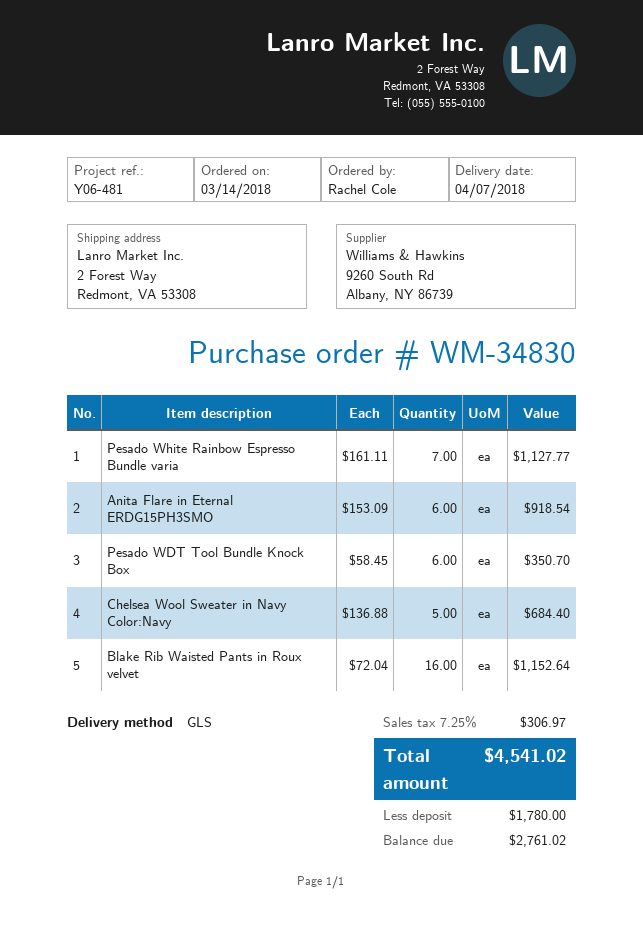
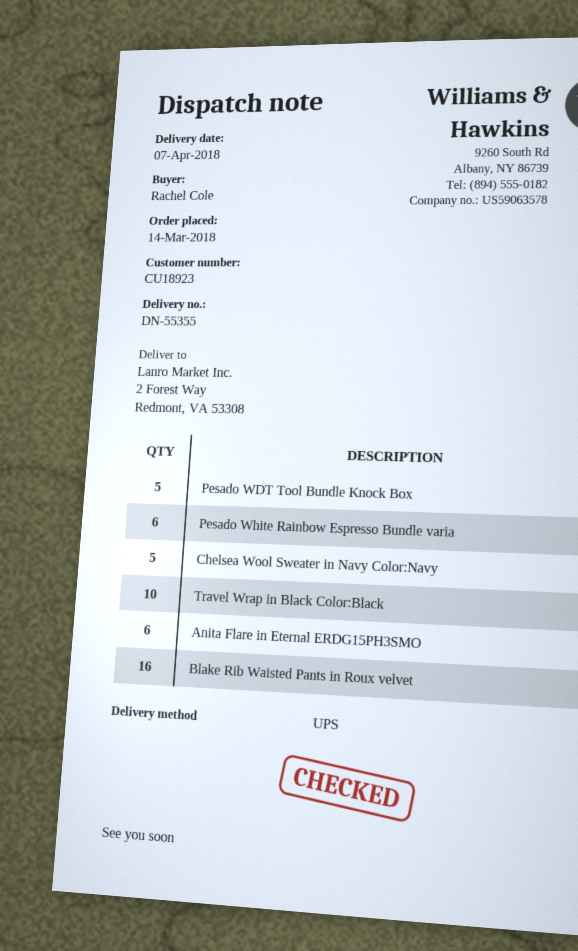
shipping method: GLS -> UPS
Pesado White Rainbow Espresso Bundle varia: 7 -> 6
Pesado WDT Tool Bundle Knock Box: 6 -> 5
Travel Wrap in Black Color:Black: none -> 10

